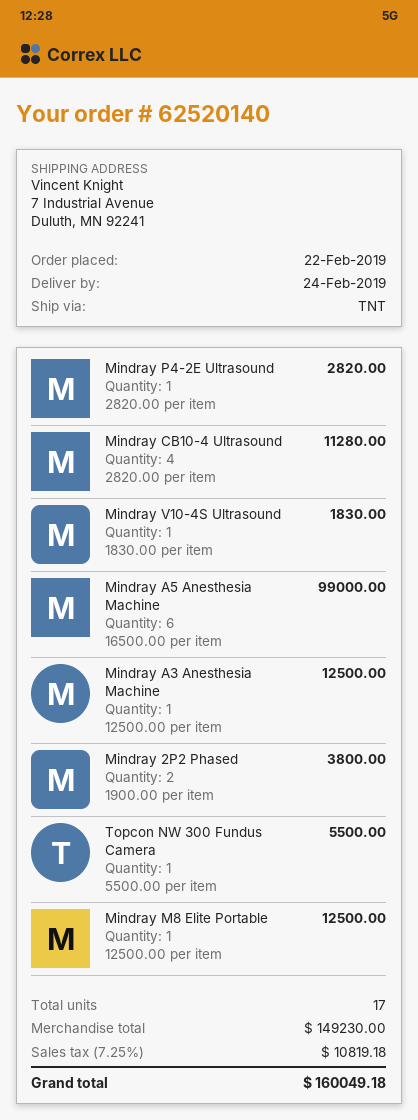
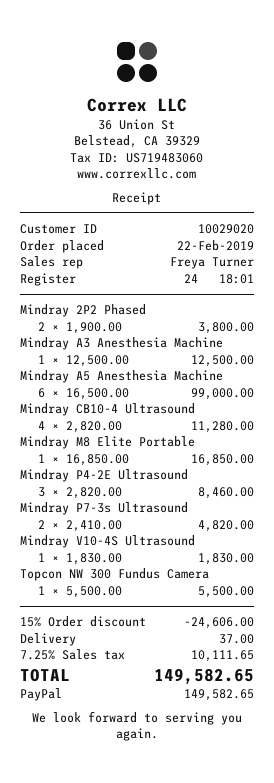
Mindray P4-2E Ultrasound: 1 x 2820.00 = 2820.00 -> 3 x 2820.00 = 8460.00
Mindray M8 Elite Portable: 1 x 12500.00 = 12500.00 -> 1 x 16850.00 = 16850.00
Mindray P7-3s Ultrasound: none -> 2 x 2410.00 = 4820.00
discount: none -> 15% = 24606.00
shipping: none -> 37.00
tax: 7.25% = 10819.18 -> 7.25% = 10111.65
total: 160049.18 -> 149582.65

